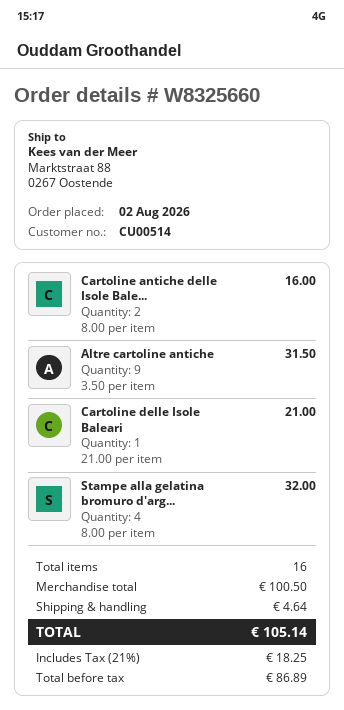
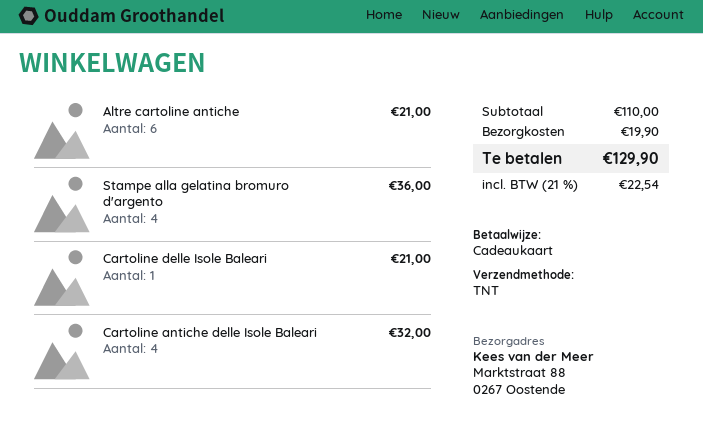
Cartoline antiche delle Isole Bale...: 2 for 16.00 -> 4 for 32.00
Altre cartoline antiche: 9 for 31.50 -> 6 for 21.00
Stampe alla gelatina bromuro d'arg...: 4 for 32.00 -> 4 for 36.00
subtotal: 100.50 -> 110.00
shipping: 4.64 -> 19.90
tax: 21% = 18.25 -> 21% = 22.54
total: 105.14 -> 129.90

